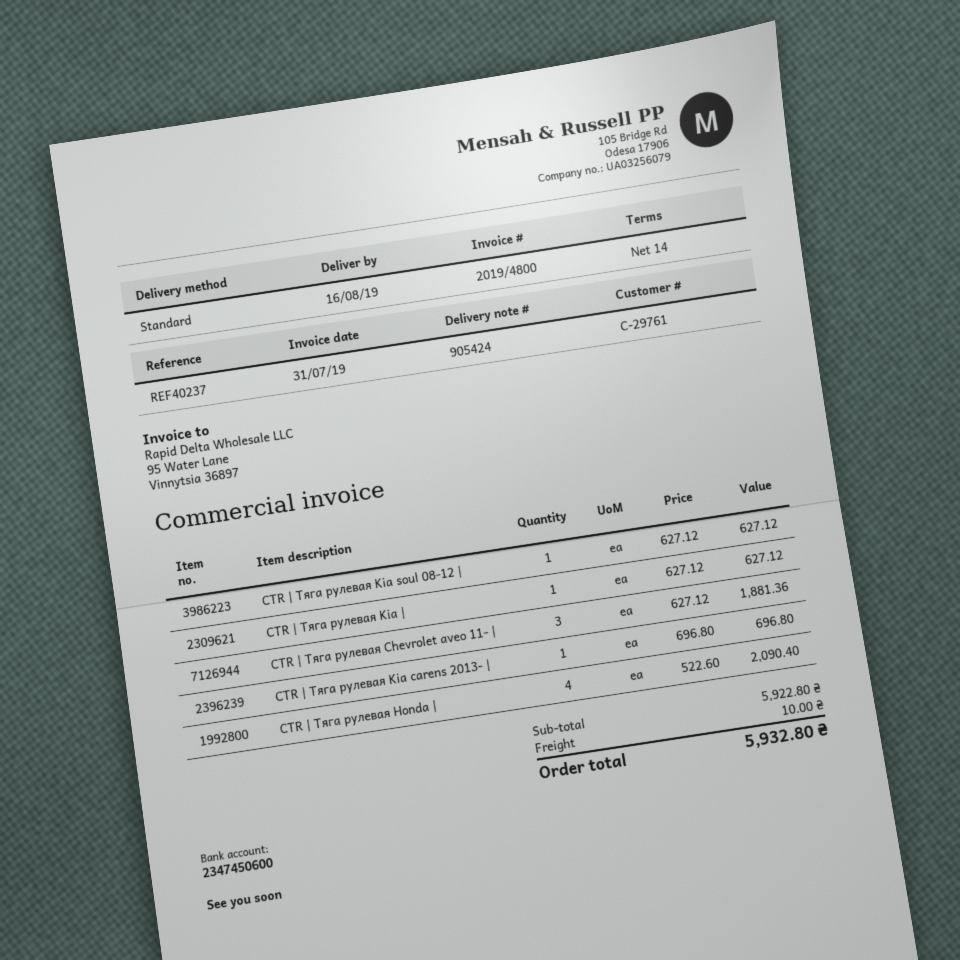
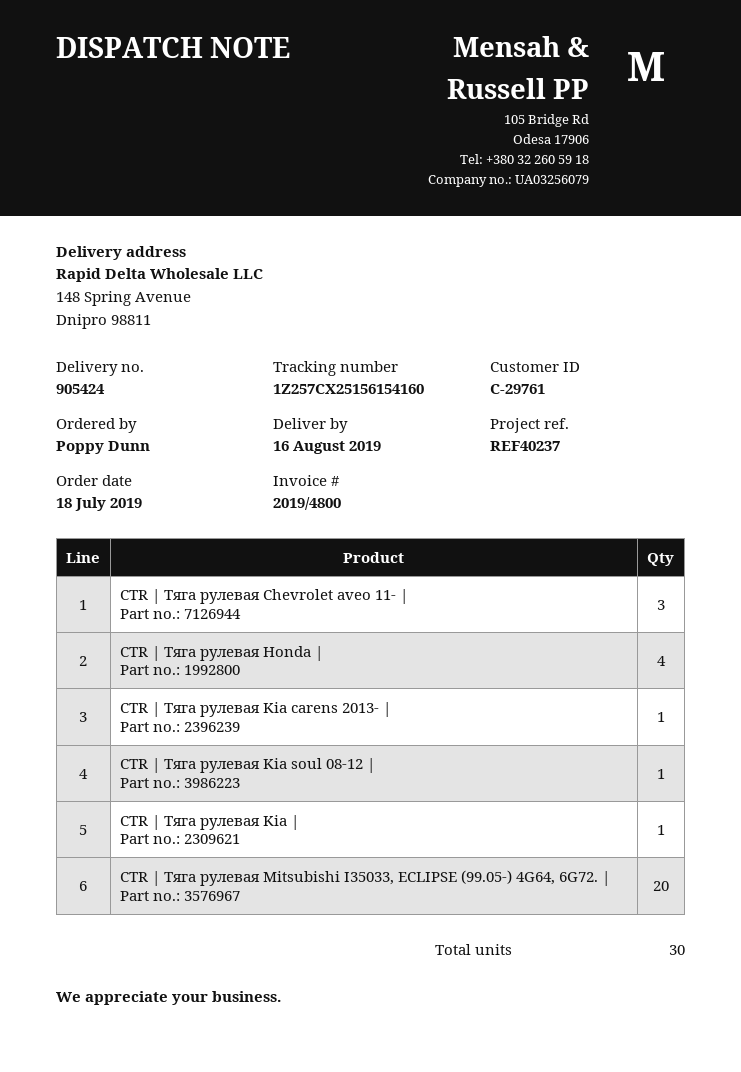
CTR | Тяга рулевая Mitsubishi I35033, ECLIPSE (99.05-) 4G64, 6G72. |: none -> 20

